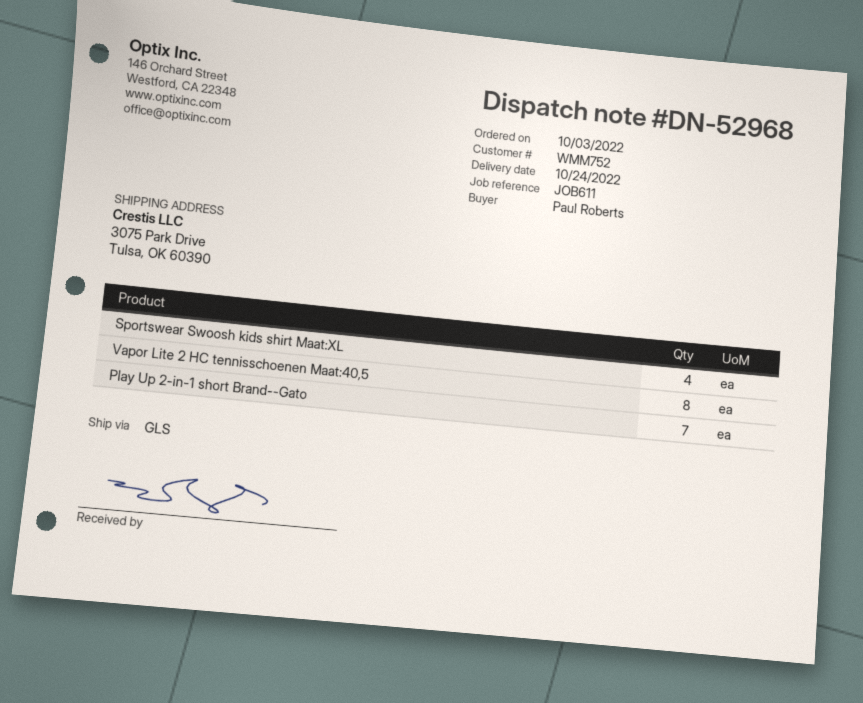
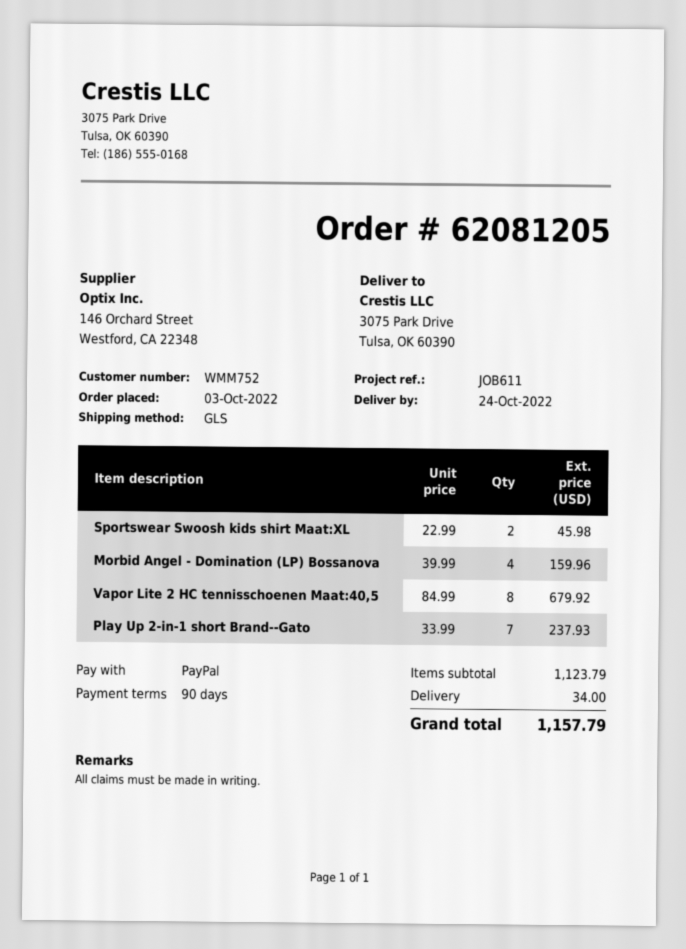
Sportswear Swoosh kids shirt Maat:XL: 4 -> 2
Morbid Angel - Domination (LP) Bossanova: none -> 4

